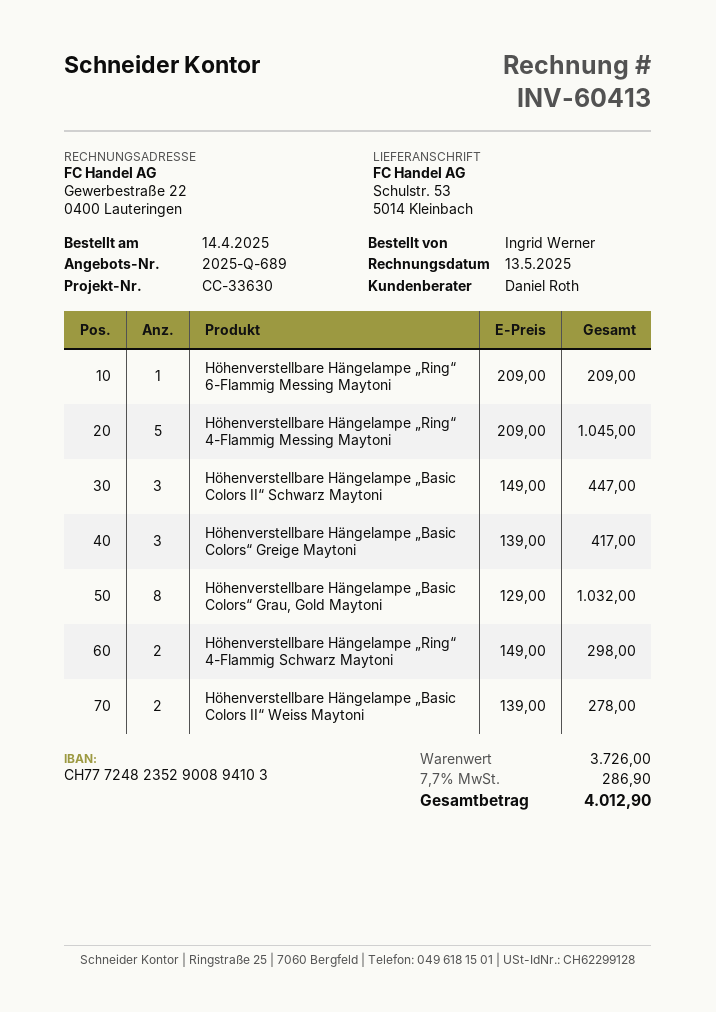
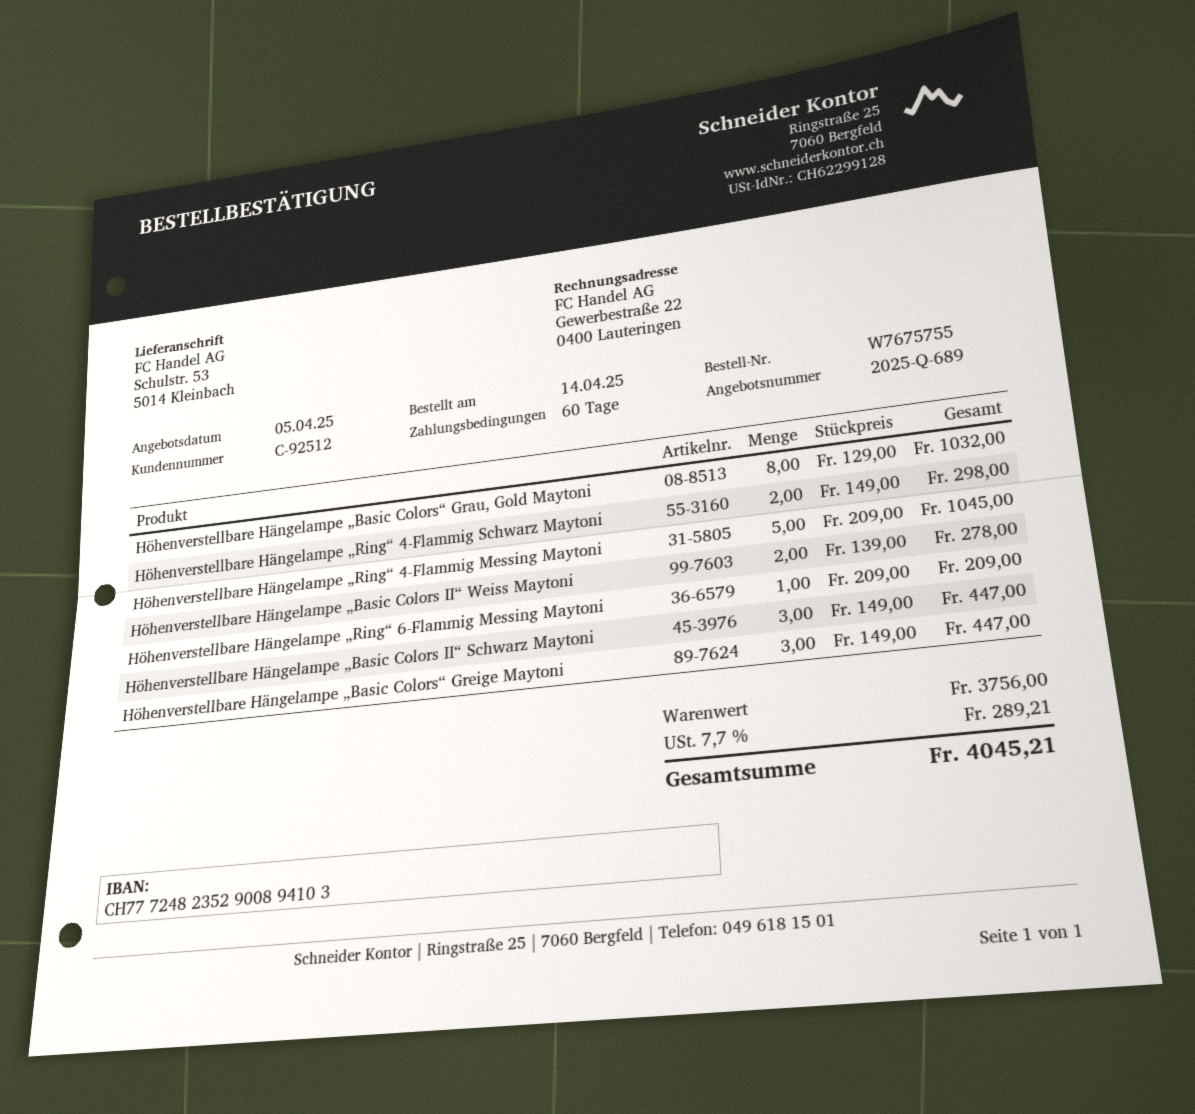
Höhenverstellbare Hängelampe „Basic Colors“ Greige Maytoni: 3 x 139.00 = 417.00 -> 3 x 149.00 = 447.00
subtotal: 3726.00 -> 3756.00
tax: 7.7% = 286.90 -> 7.7% = 289.21
total: 4012.90 -> 4045.21

